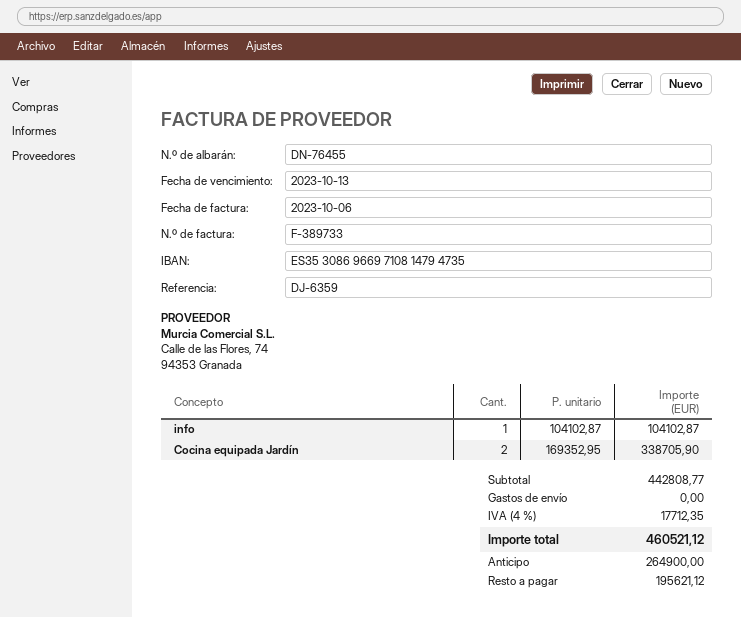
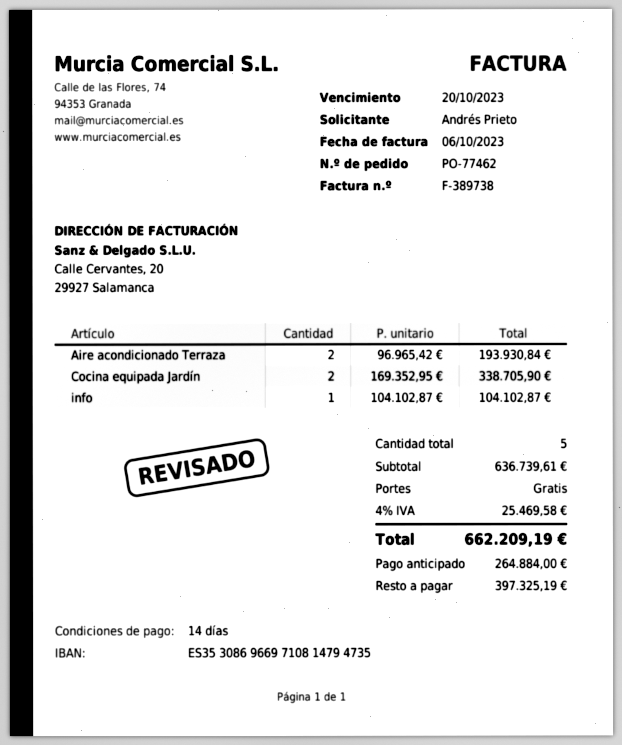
invoice number: F-389733 -> F-389738
due date: 2023-10-13 -> 2023-10-20
Aire acondicionado Terraza: none -> 2 x 96965.42 = 193930.84
subtotal: 442808.77 -> 636739.61
tax: 4% = 17712.35 -> 4% = 25469.58
total: 460521.12 -> 662209.19
deposit: 264900.00 -> 264884.00
balance: 195621.12 -> 397325.19

